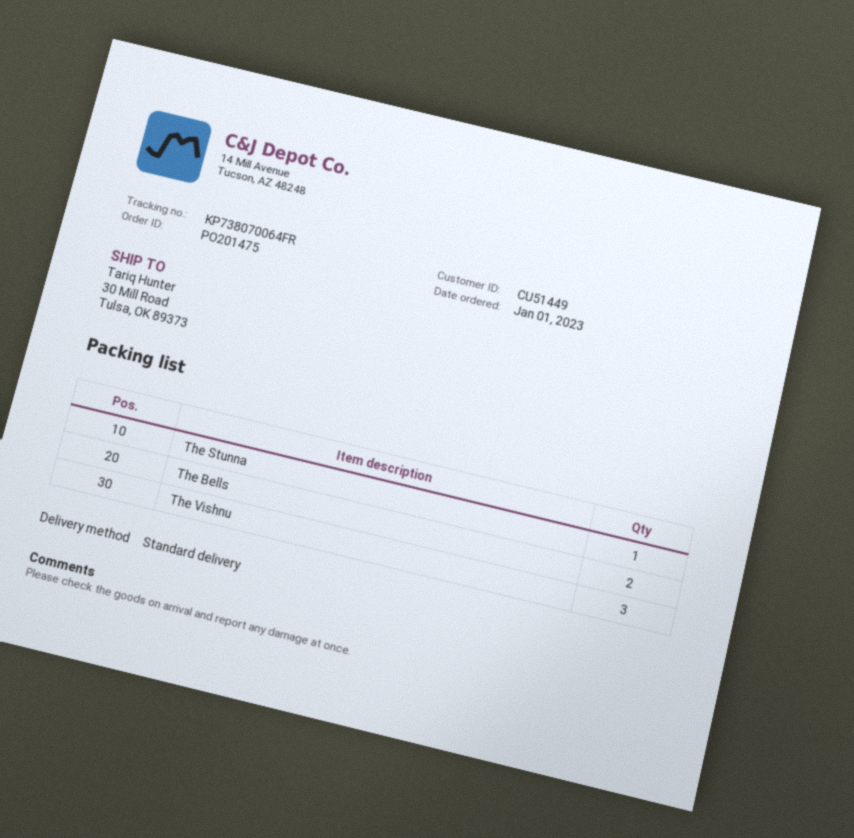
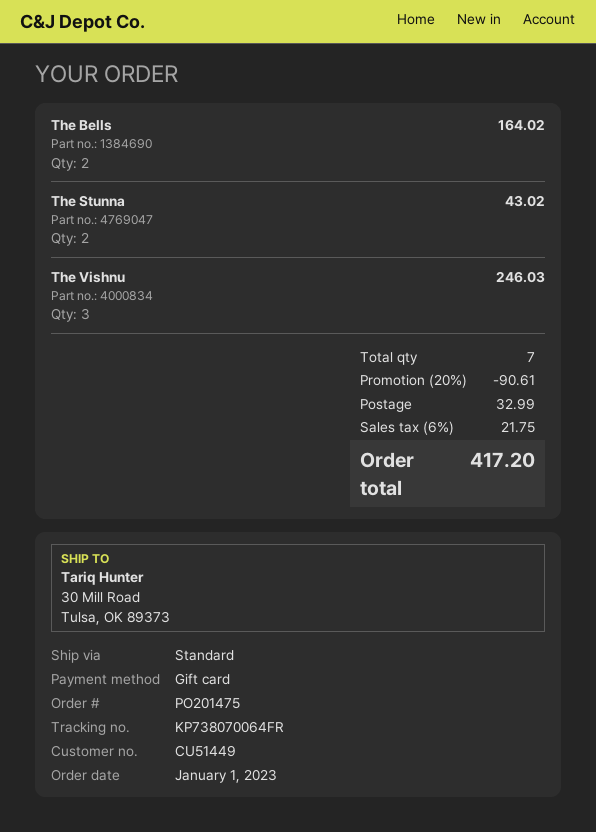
The Stunna: 1 -> 2

